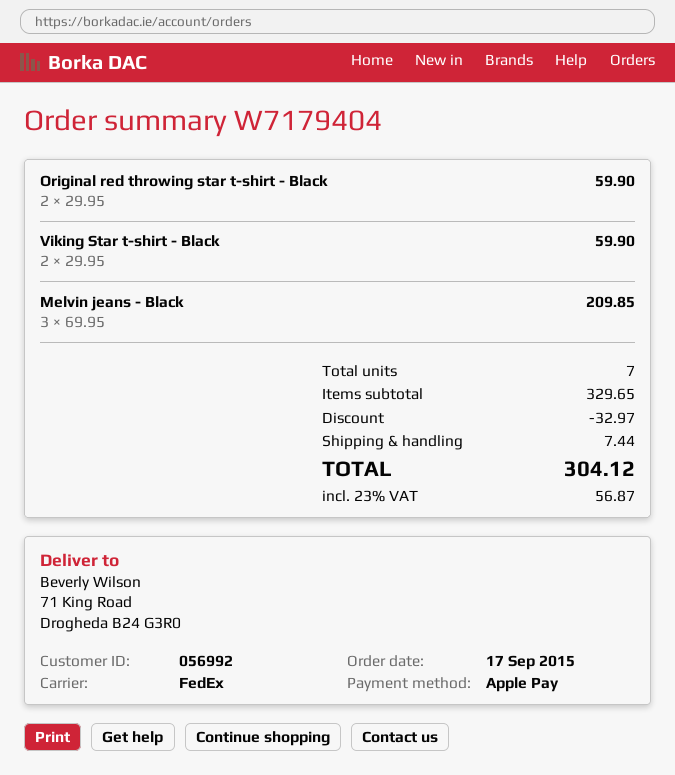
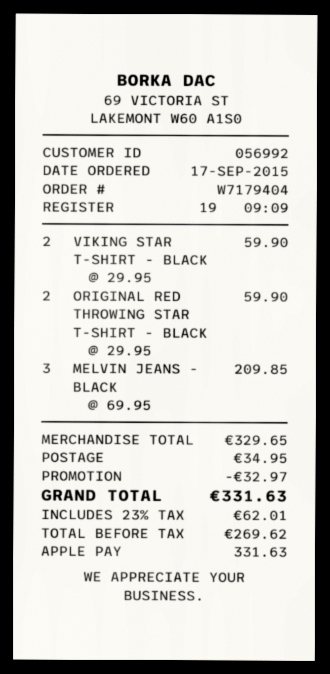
shipping: 7.44 -> 34.95
tax: 23% = 56.87 -> 23% = 62.01
total: 304.12 -> 331.63

